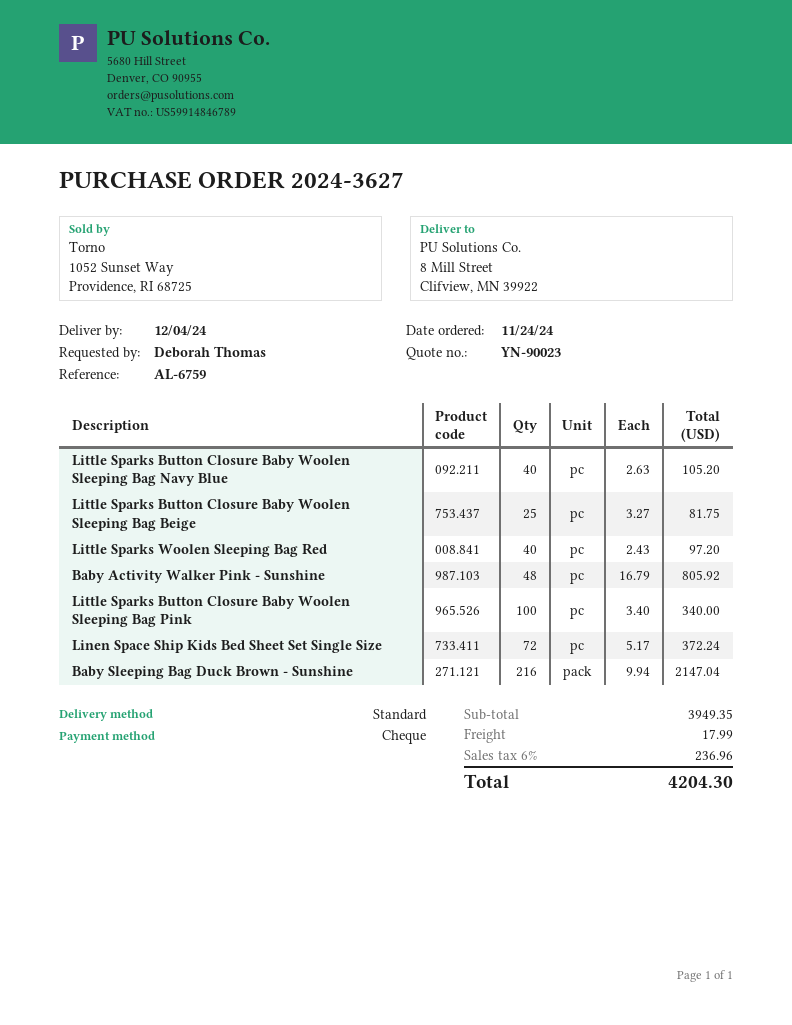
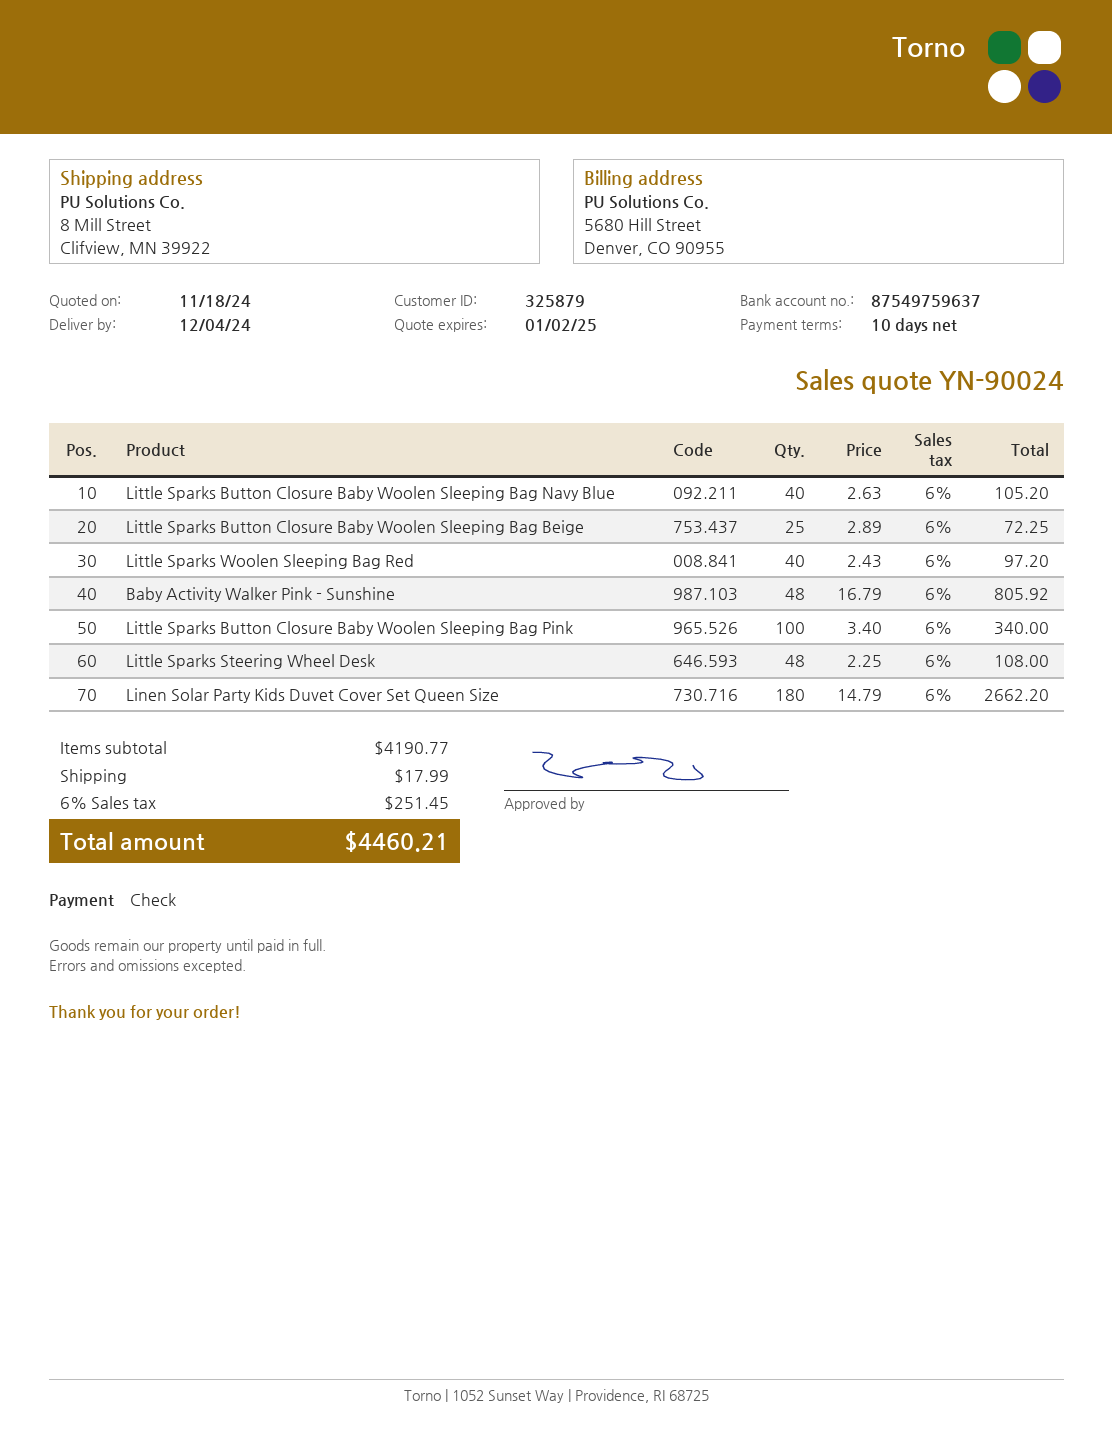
quote number: YN-90023 -> YN-90024
Little Sparks Button Closure Baby Woolen Sleeping Bag Beige: 25 x 3.27 = 81.75 -> 25 x 2.89 = 72.25
Linen Space Ship Kids Bed Sheet Set Single Size: 72 x 5.17 = 372.24 -> none
Baby Sleeping Bag Duck Brown - Sunshine: 216 x 9.94 = 2147.04 -> none
Little Sparks Steering Wheel Desk: none -> 48 x 2.25 = 108.00
Linen Solar Party Kids Duvet Cover Set Queen Size: none -> 180 x 14.79 = 2662.20
subtotal: 3949.35 -> 4190.77
tax: 6% = 236.96 -> 6% = 251.45
total: 4204.30 -> 4460.21

